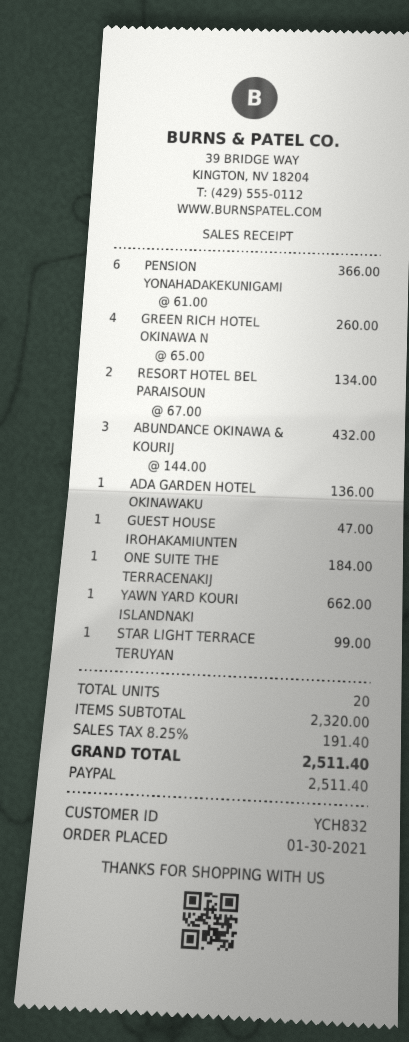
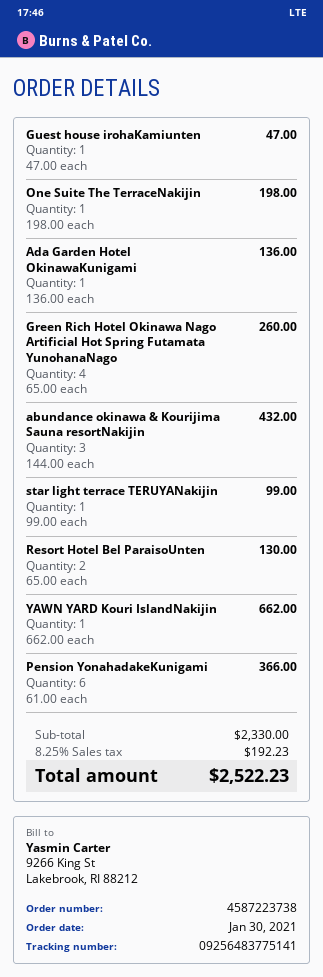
RESORT HOTEL BEL PARAISOUN: 2 x 67.00 = 134.00 -> 2 x 65.00 = 130.00
ONE SUITE THE TERRACENAKIJ: 1 x 184.00 = 184.00 -> 1 x 198.00 = 198.00
subtotal: 2320.00 -> 2330.00
tax: 8.25% = 191.40 -> 8.25% = 192.23
total: 2511.40 -> 2522.23

